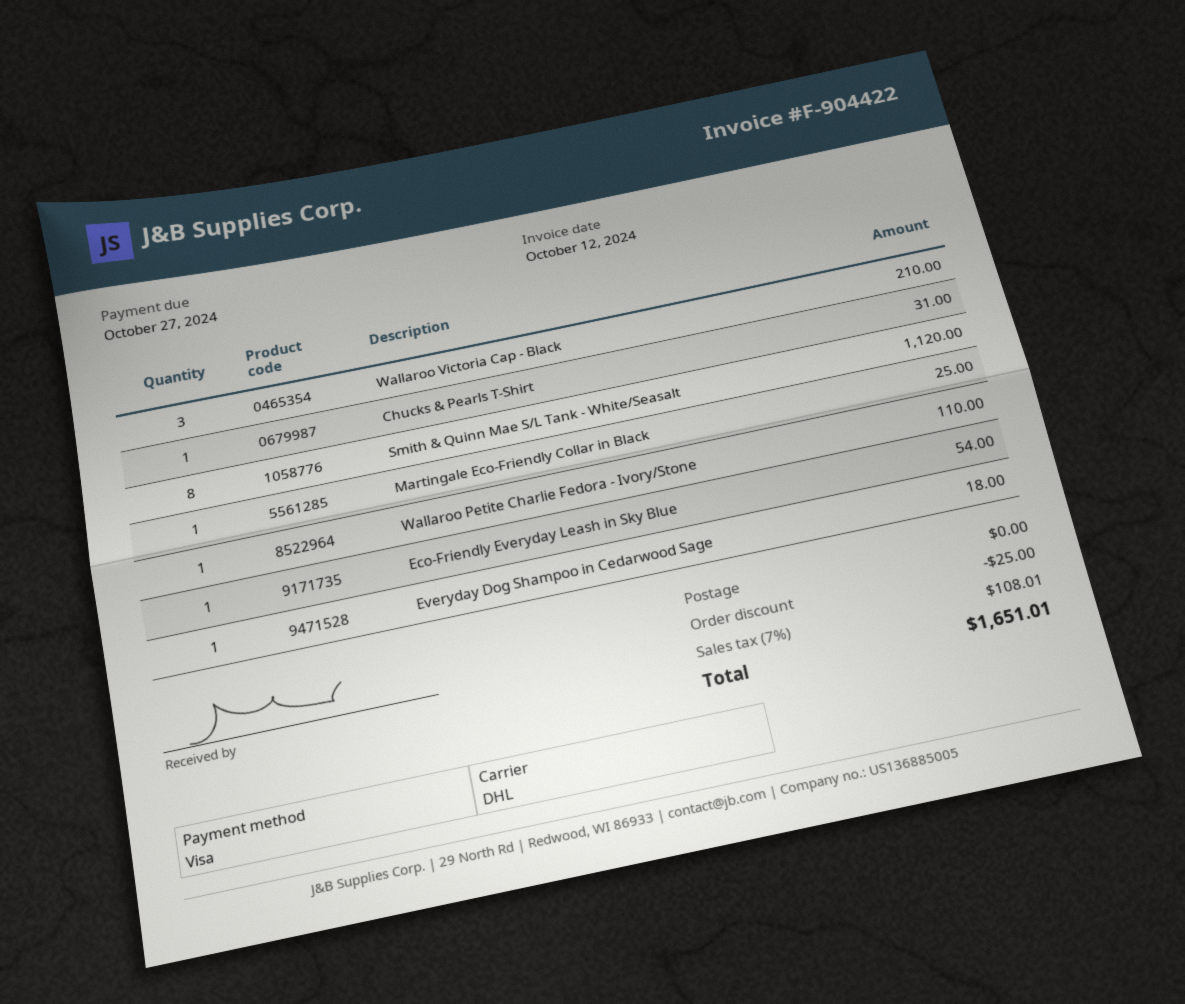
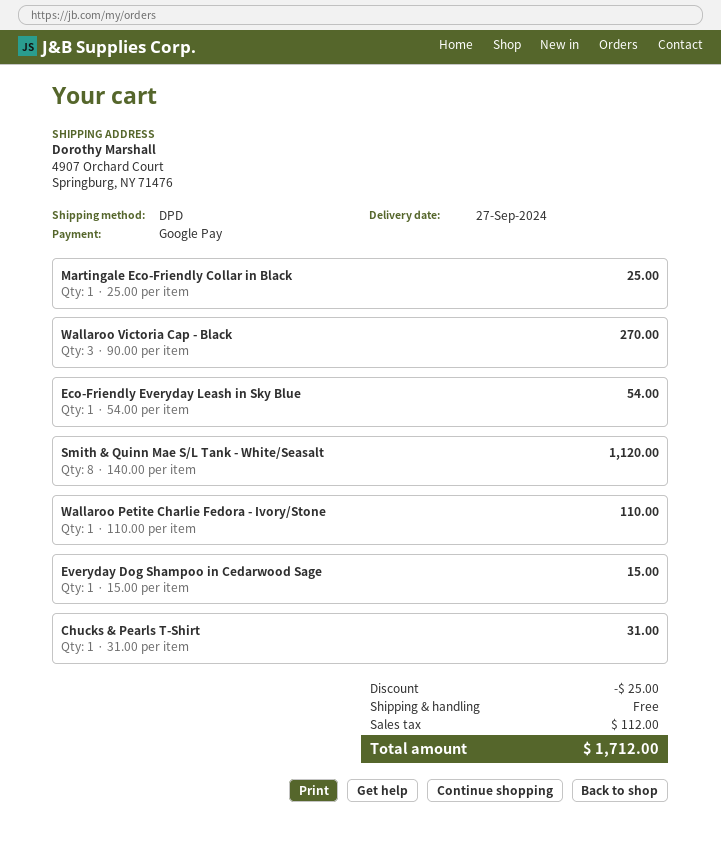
payment method: Visa -> Google Pay
shipping method: DHL -> DPD
Wallaroo Victoria Cap - Black: 3 for 210.00 -> 3 for 270.00
Everyday Dog Shampoo in Cedarwood Sage: 1 for 18.00 -> 1 for 15.00
tax: 108.01 -> 112.00
total: 1651.01 -> 1712.00

